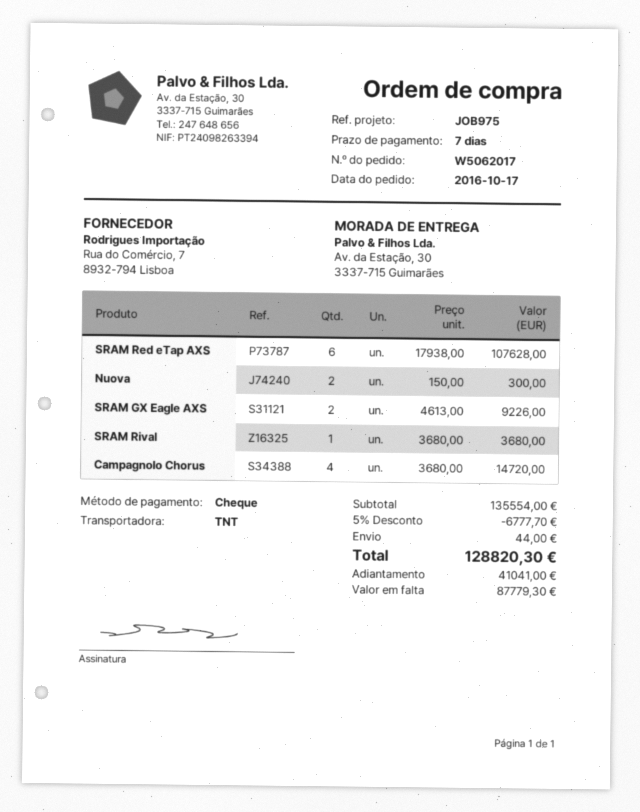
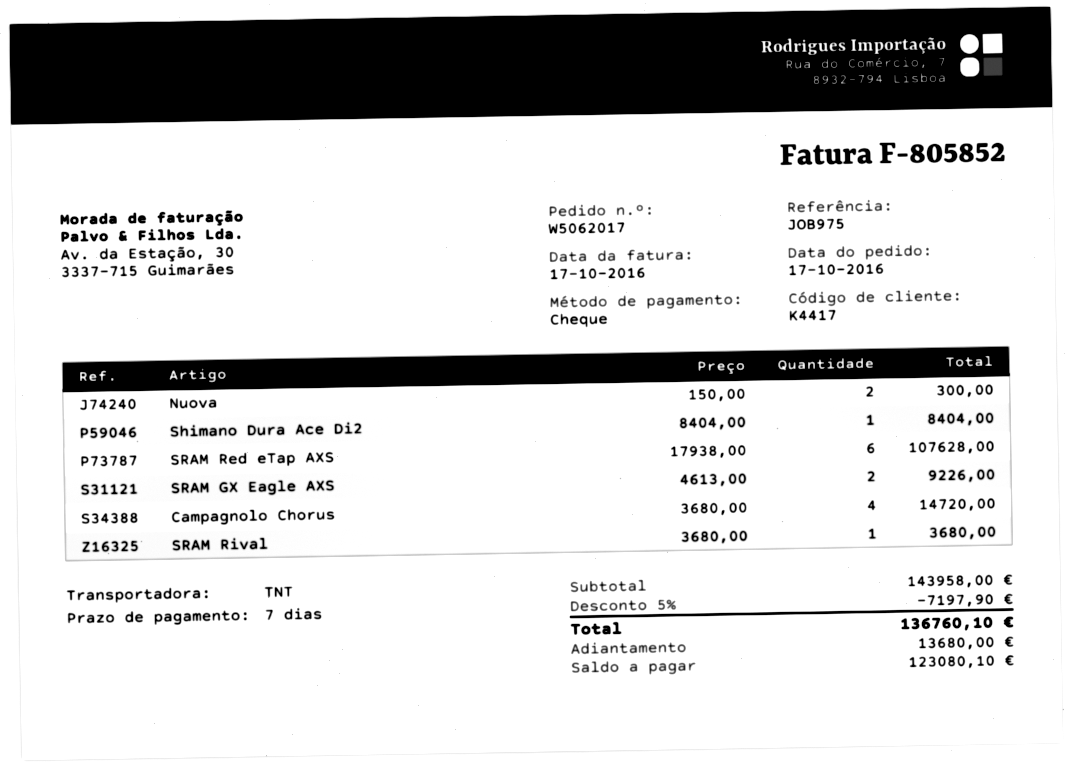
Shimano Dura Ace Di2: none -> 1 x 8404.00 = 8404.00
subtotal: 135554.00 -> 143958.00
discount: 5% = 6777.70 -> 5% = 7197.90
shipping: 44.00 -> none
total: 128820.30 -> 136760.10
deposit: 41041.00 -> 13680.00
balance: 87779.30 -> 123080.10

